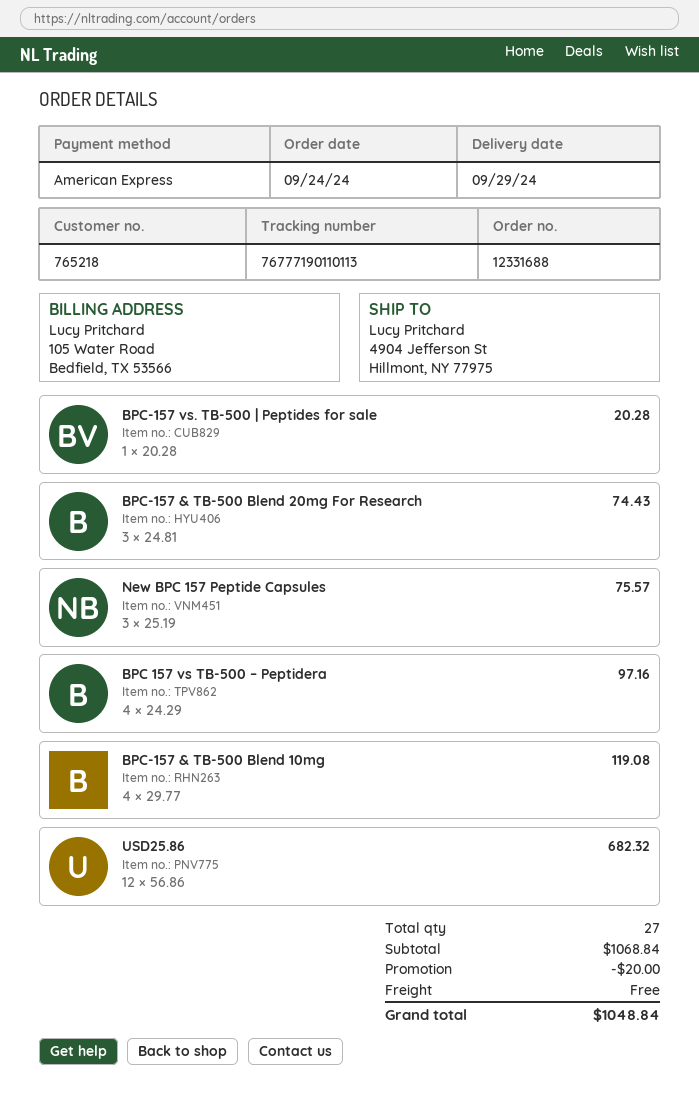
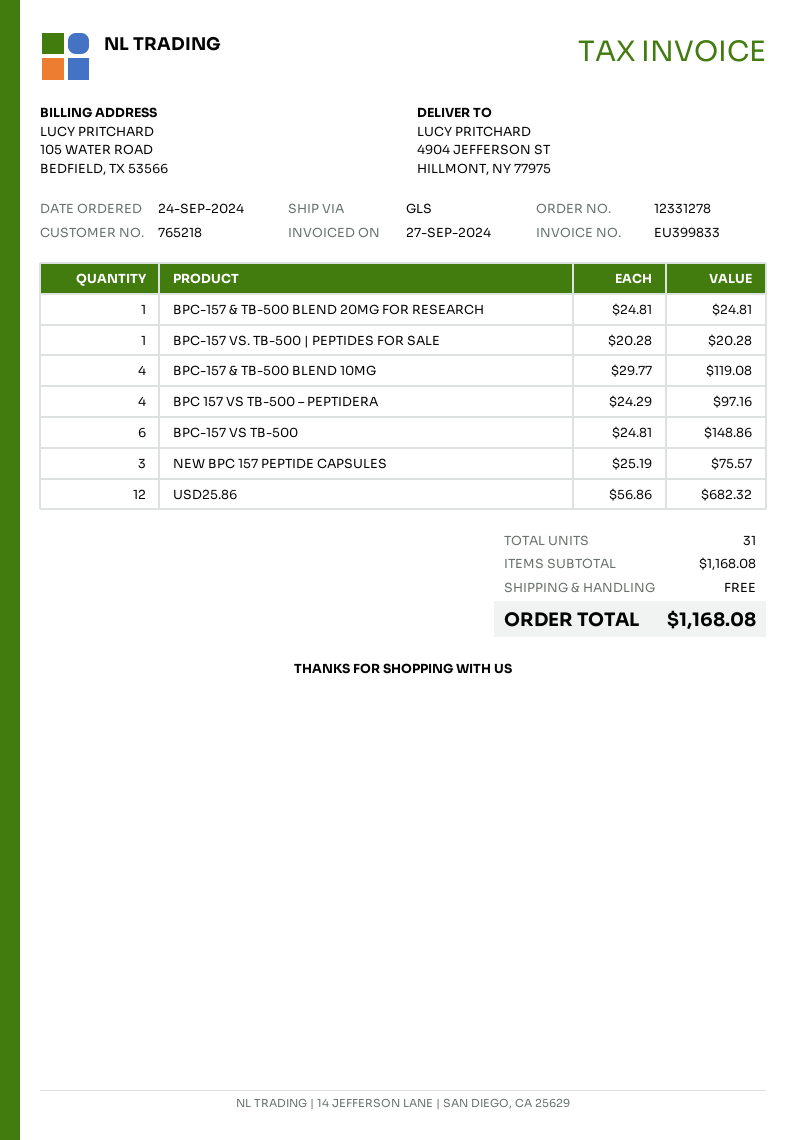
order number: 12331688 -> 12331278
BPC-157 & TB-500 Blend 20mg For Research: 3 x 24.81 = 74.43 -> 1 x 24.81 = 24.81
BPC-157 VS TB-500: none -> 6 x 24.81 = 148.86
total quantity: 27 -> 31
subtotal: 1068.84 -> 1168.08
discount: 20.00 -> none
total: 1048.84 -> 1168.08

